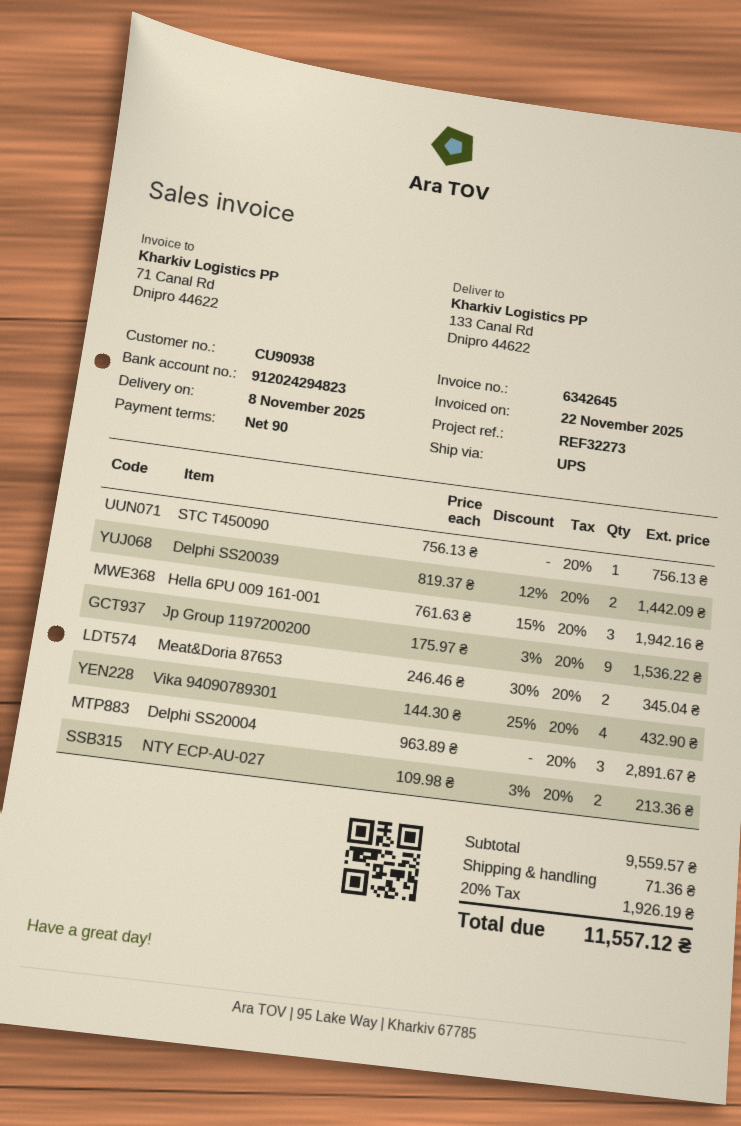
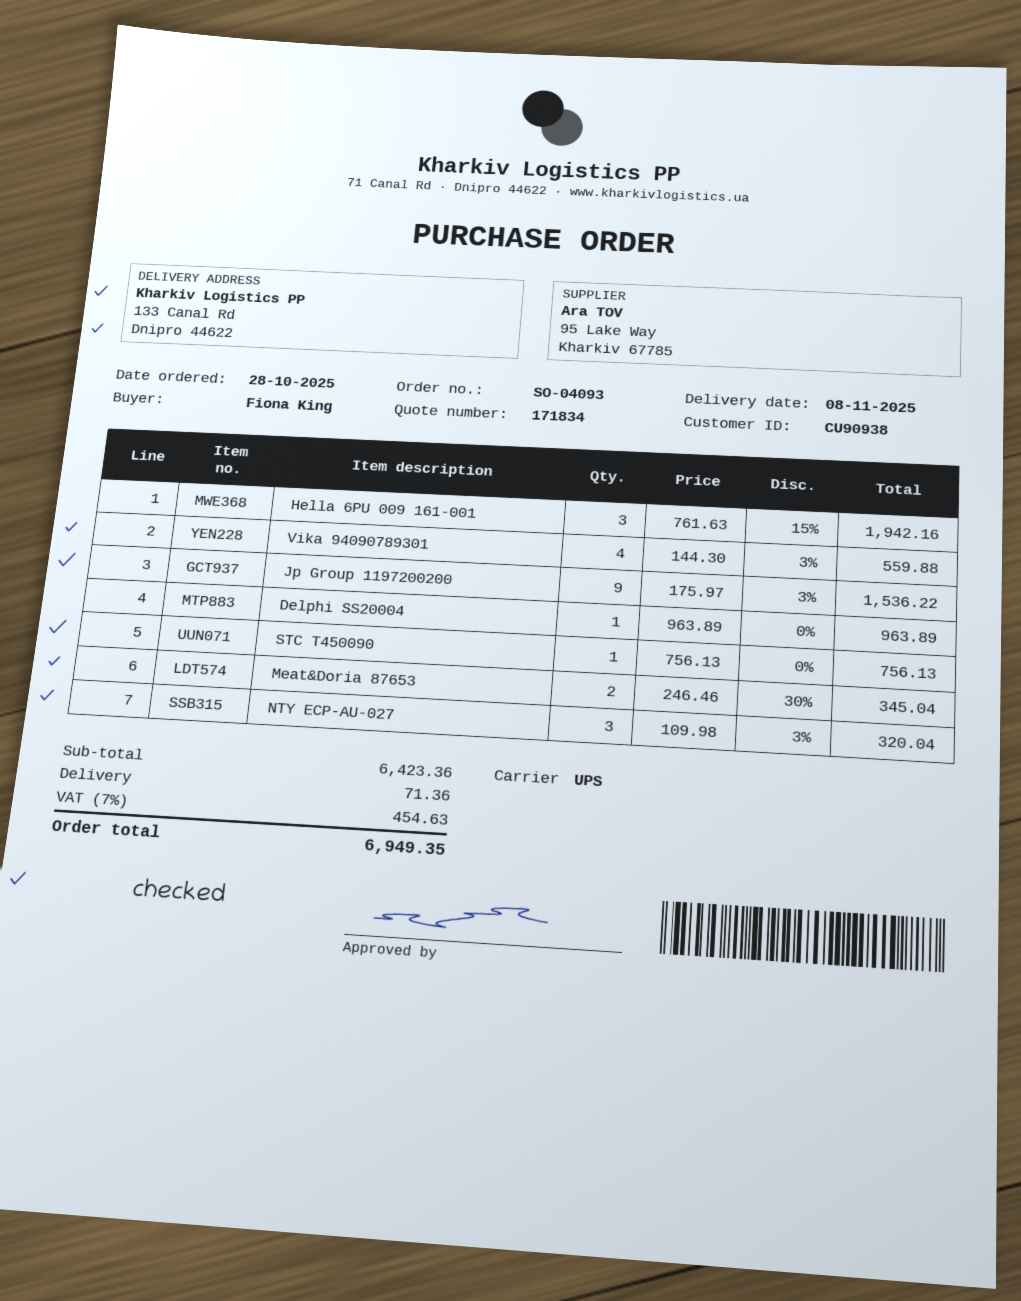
Delphi SS20039: 2 x 819.37 - 12% = 1442.09 -> none
Vika 94090789301: 4 x 144.30 - 25% = 432.90 -> 4 x 144.30 - 3% = 559.88
Delphi SS20004: 3 x 963.89 = 2891.67 -> 1 x 963.89 = 963.89
NTY ECP-AU-027: 2 x 109.98 - 3% = 213.36 -> 3 x 109.98 - 3% = 320.04
subtotal: 9559.57 -> 6423.36
tax: 20% = 1926.19 -> 7% = 454.63
total: 11557.12 -> 6949.35

